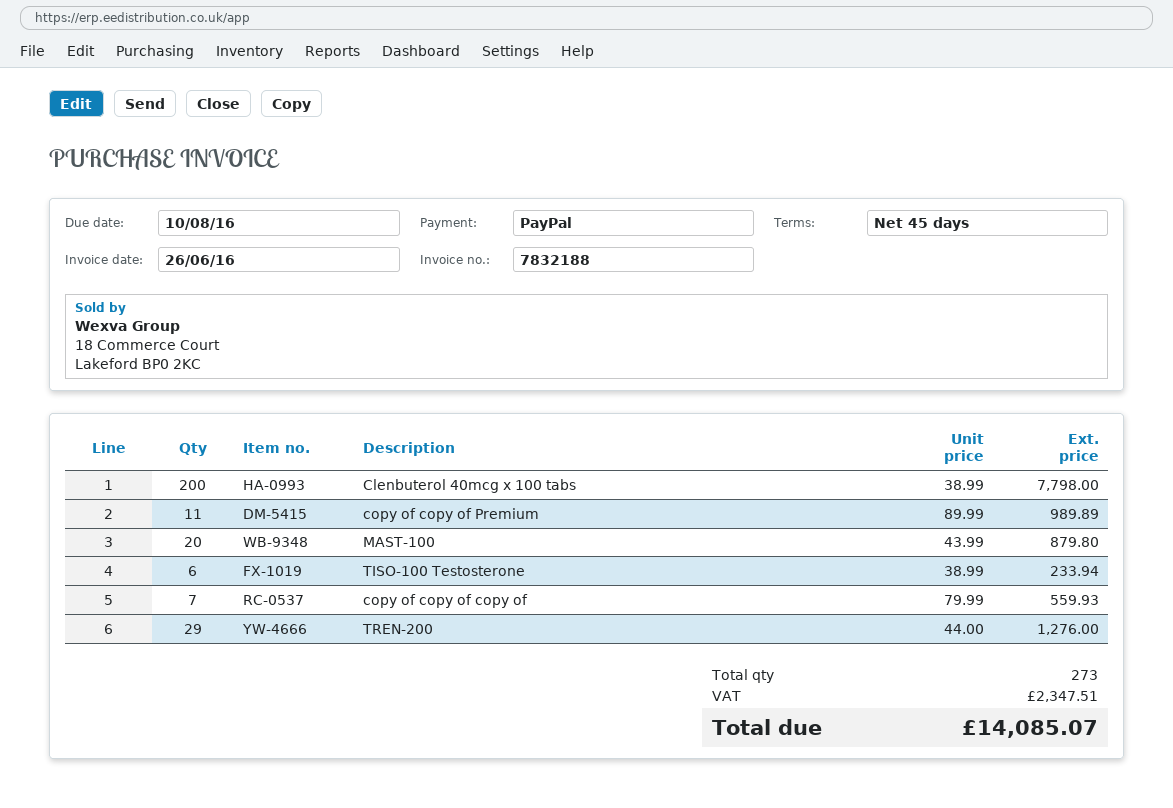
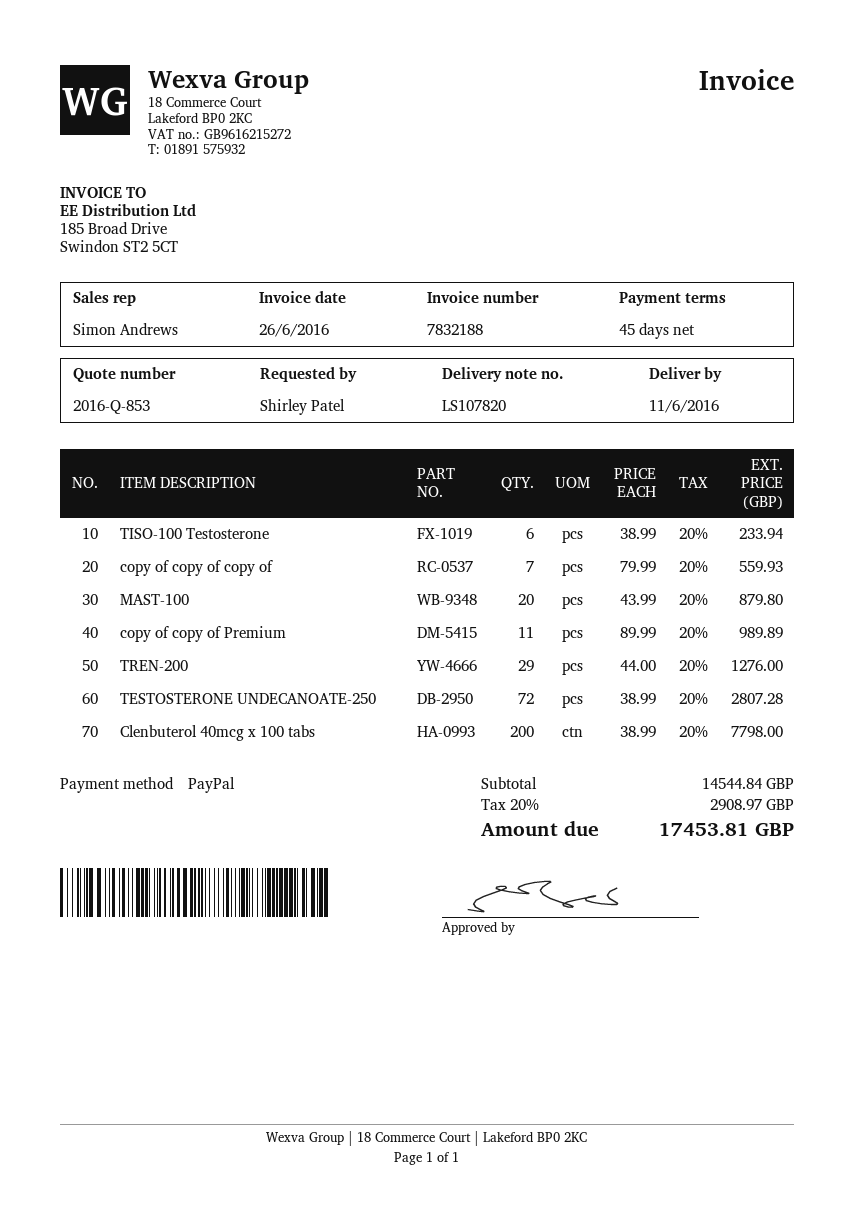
TESTOSTERONE UNDECANOATE-250: none -> 72 x 38.99 = 2807.28
tax: 2347.51 -> 2908.97
total: 14085.07 -> 17453.81

